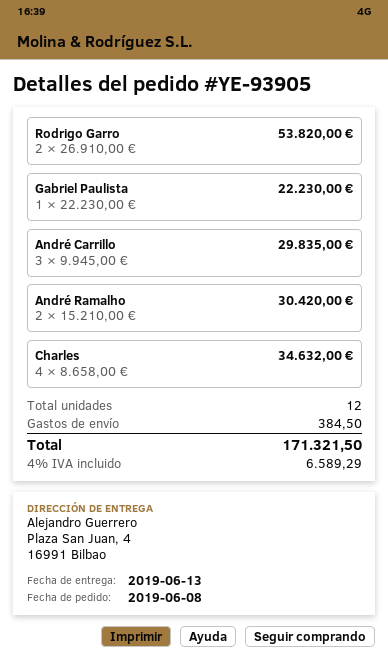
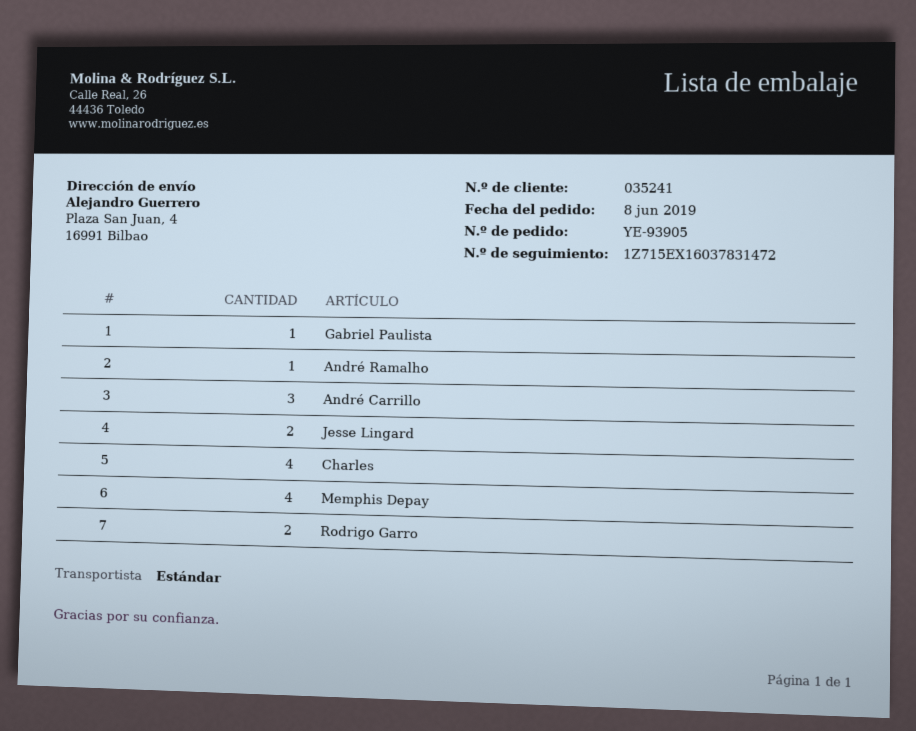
André Ramalho: 2 -> 1
Jesse Lingard: none -> 2
Memphis Depay: none -> 4

